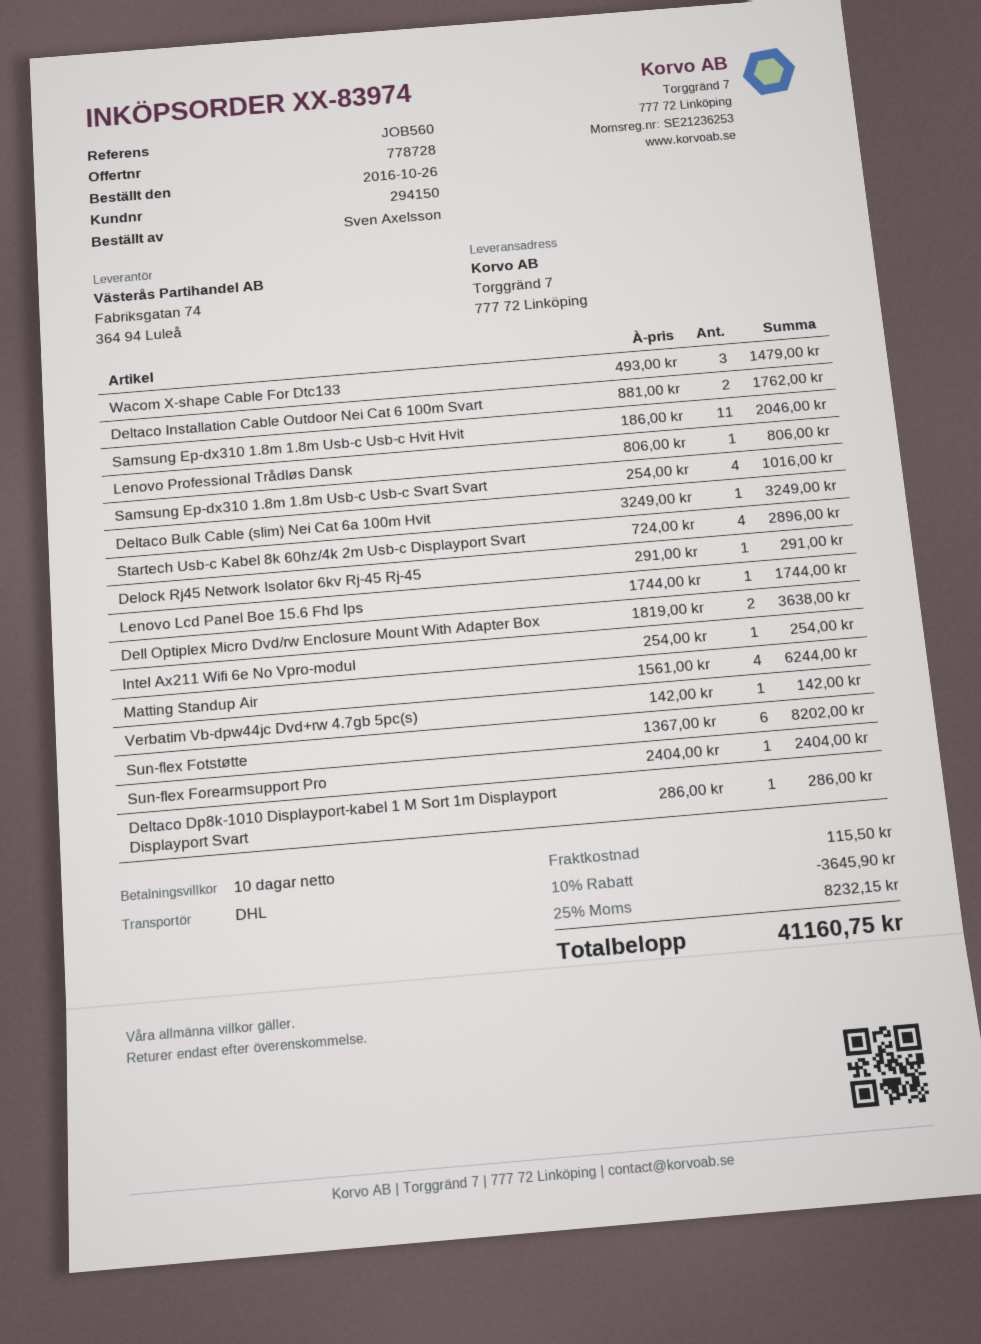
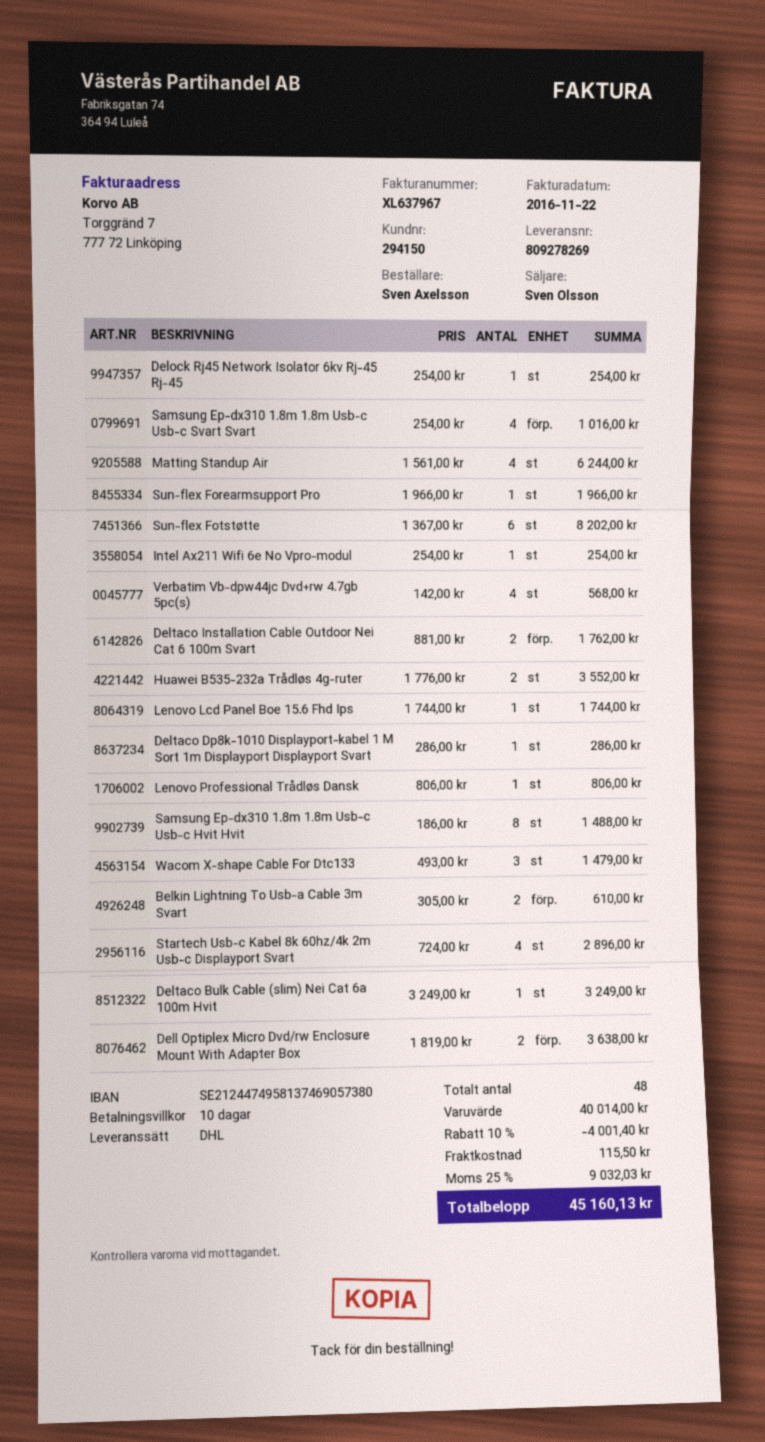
Samsung Ep-dx310 1.8m 1.8m Usb-c Usb-c Hvit Hvit: 11 x 186.00 = 2046.00 -> 8 x 186.00 = 1488.00
Delock Rj45 Network Isolator 6kv Rj-45 Rj-45: 1 x 291.00 = 291.00 -> 1 x 254.00 = 254.00
Verbatim Vb-dpw44jc Dvd+rw 4.7gb 5pc(s): 1 x 142.00 = 142.00 -> 4 x 142.00 = 568.00
Sun-flex Forearmsupport Pro: 1 x 2404.00 = 2404.00 -> 1 x 1966.00 = 1966.00
Huawei B535-232a Trådløs 4g-ruter: none -> 2 x 1776.00 = 3552.00
Belkin Lightning To Usb-a Cable 3m Svart: none -> 2 x 305.00 = 610.00
discount: 10% = 3645.90 -> 10% = 4001.40
tax: 25% = 8232.15 -> 25% = 9032.03
total: 41160.75 -> 45160.13

